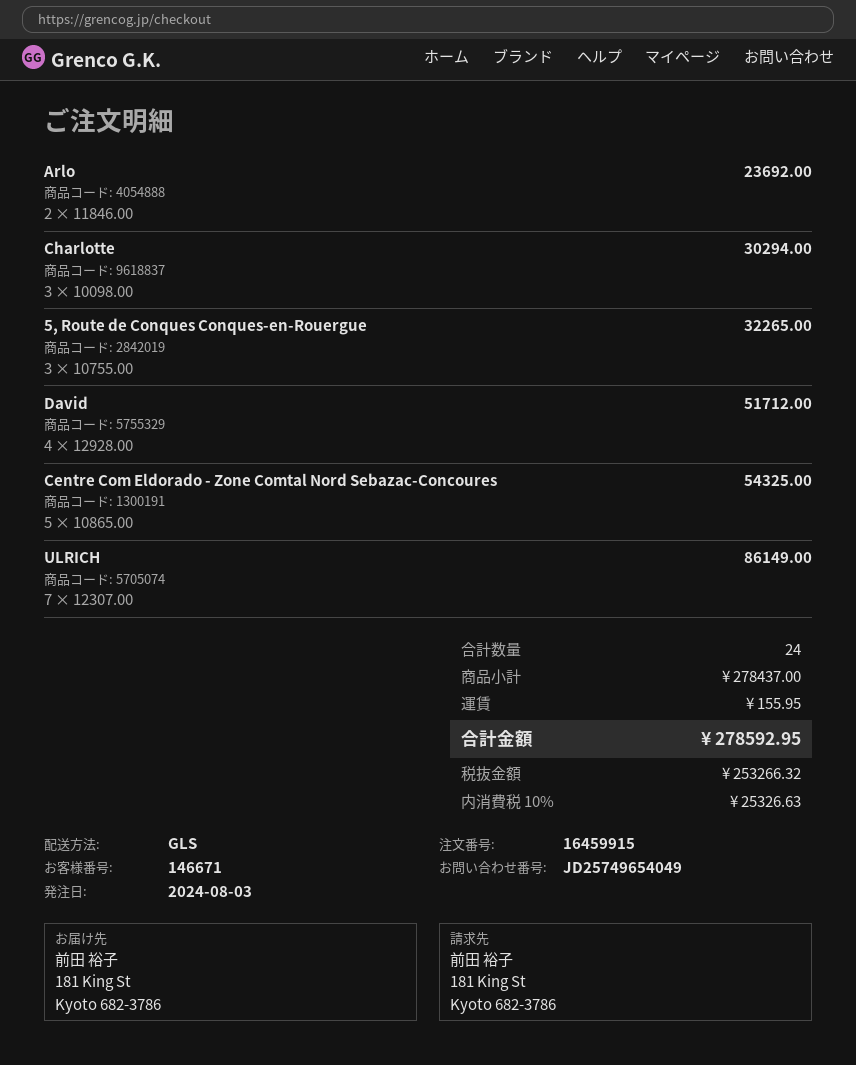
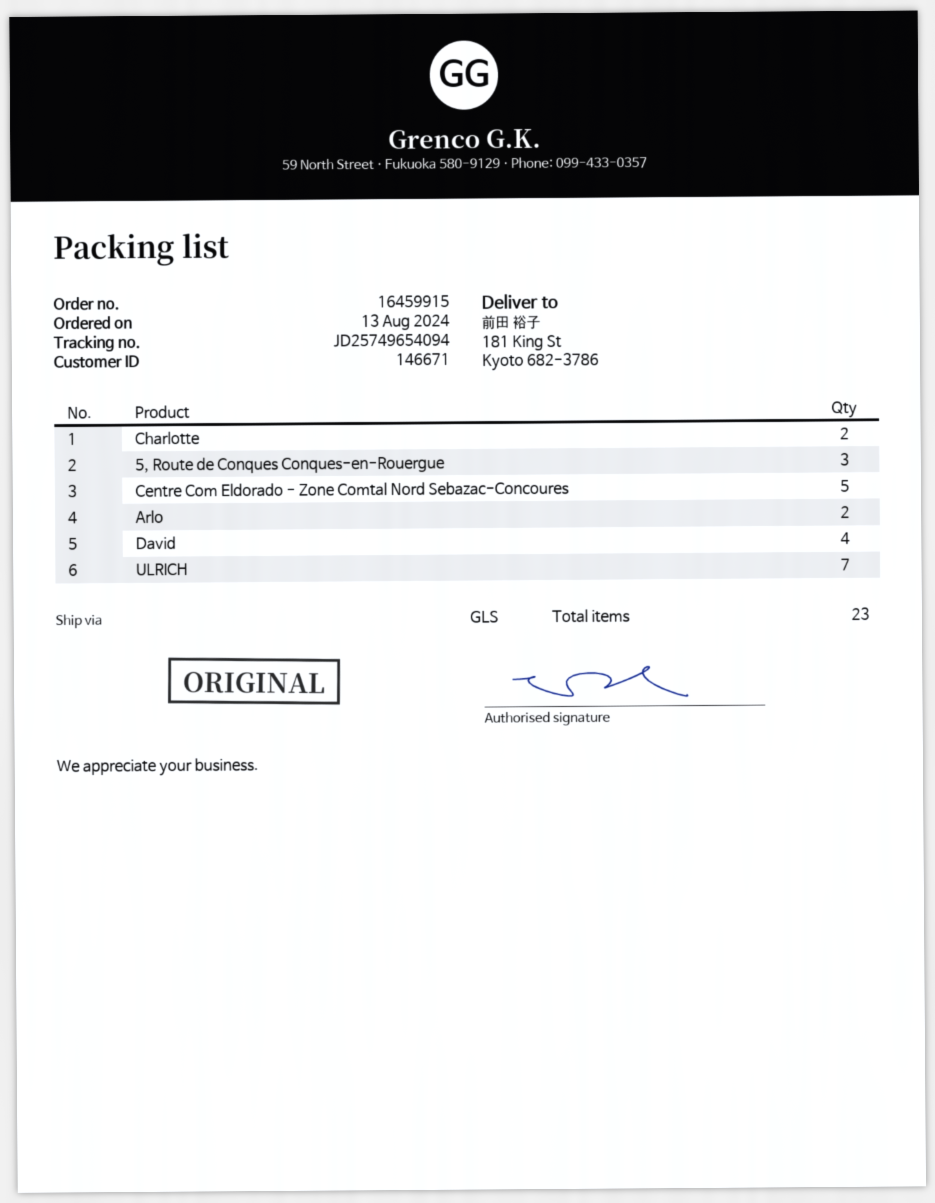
order date: 2024-08-03 -> 2024-08-13
tracking number: JD25749654049 -> JD25749654094
Charlotte: 3 -> 2
total quantity: 24 -> 23

